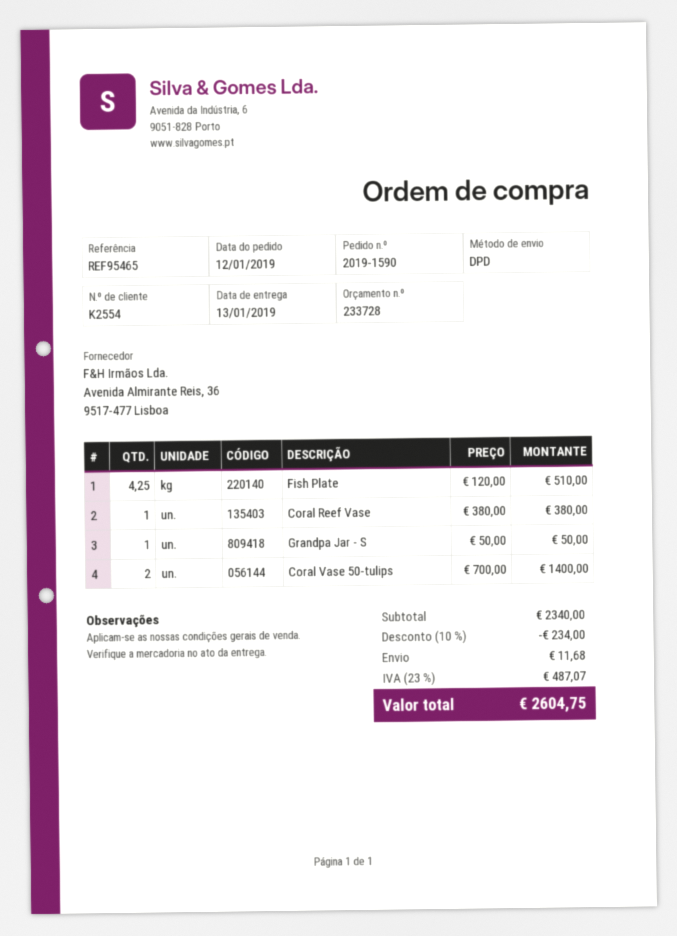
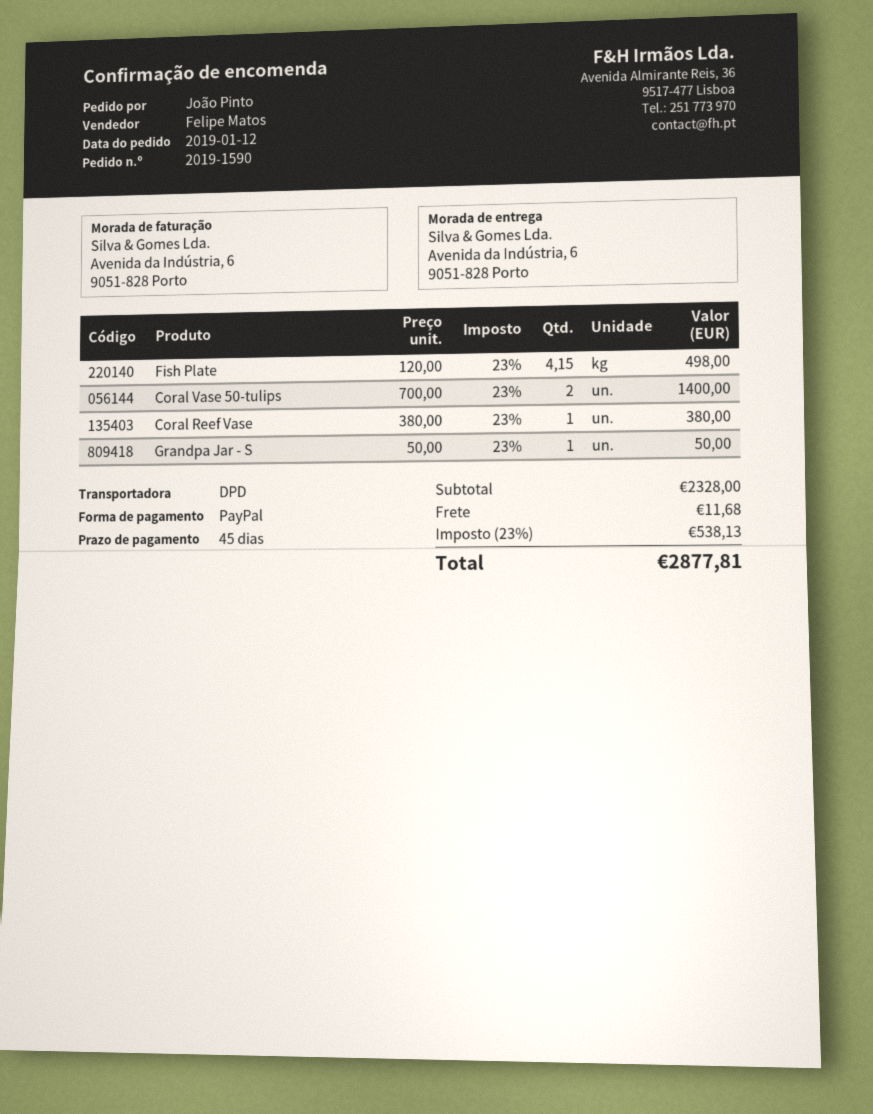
Fish Plate: 4.25 x 120.00 = 510.00 -> 4.15 x 120.00 = 498.00
subtotal: 2340.00 -> 2328.00
discount: 10% = 234.00 -> none
tax: 23% = 487.07 -> 23% = 538.13
total: 2604.75 -> 2877.81

